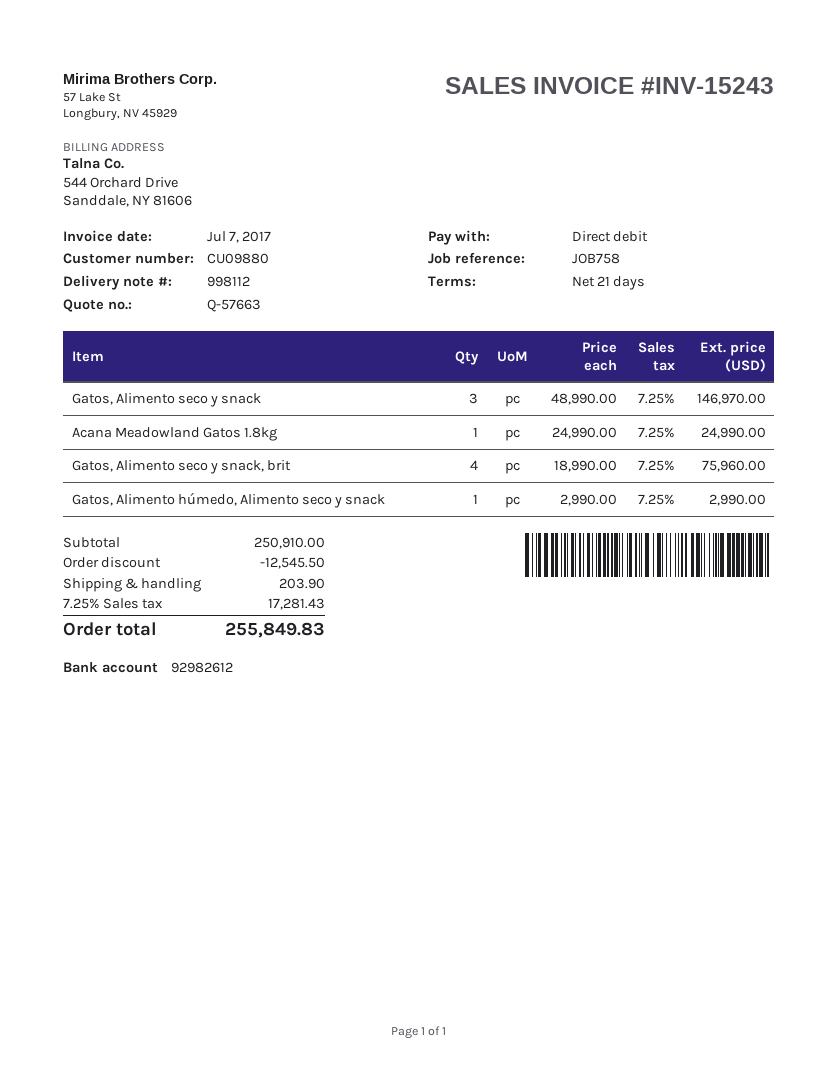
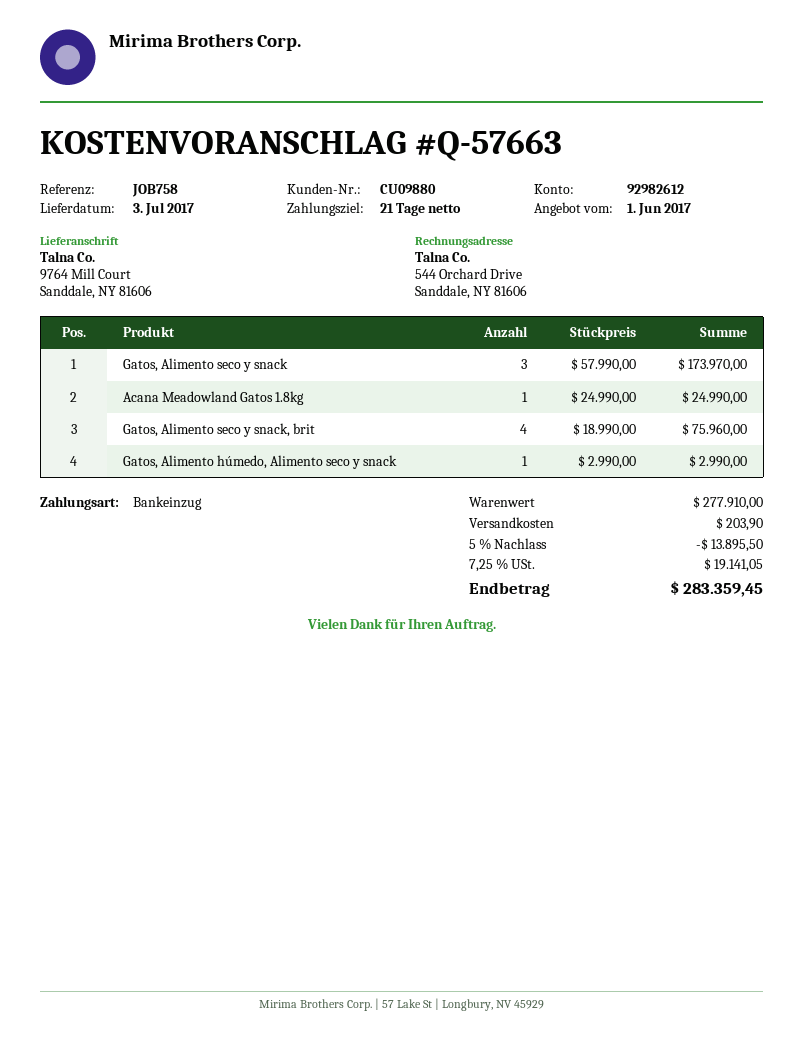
Gatos, Alimento seco y snack: 3 x 48990.00 = 146970.00 -> 3 x 57990.00 = 173970.00
subtotal: 250910.00 -> 277910.00
discount: 12545.50 -> 13895.50
tax: 7.25% = 17281.43 -> 7.25% = 19141.05
total: 255849.83 -> 283359.45

